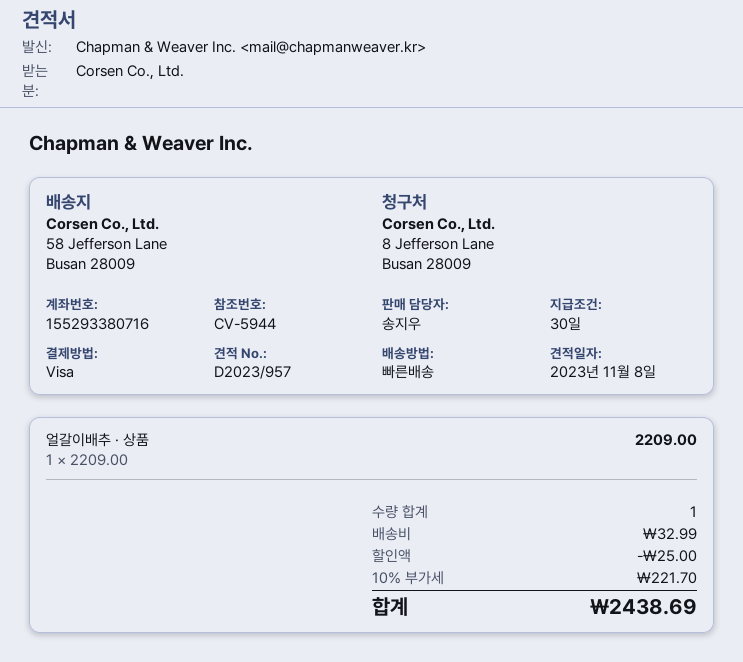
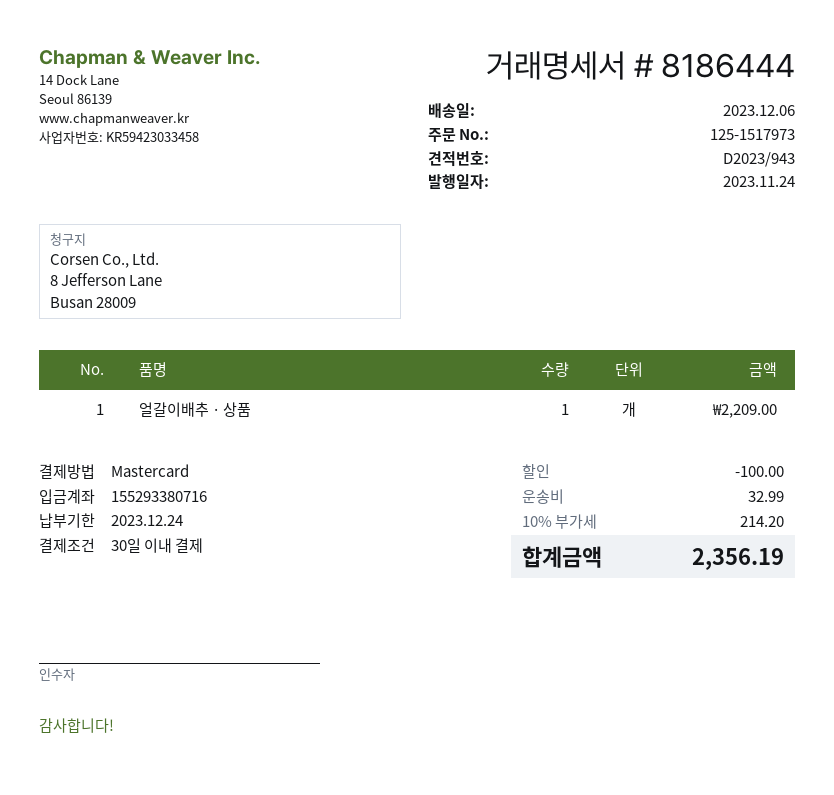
quote number: D2023/957 -> D2023/943
payment method: Visa -> Mastercard
discount: 25.00 -> 100.00
tax: 10% = 221.70 -> 10% = 214.20
total: 2438.69 -> 2356.19

